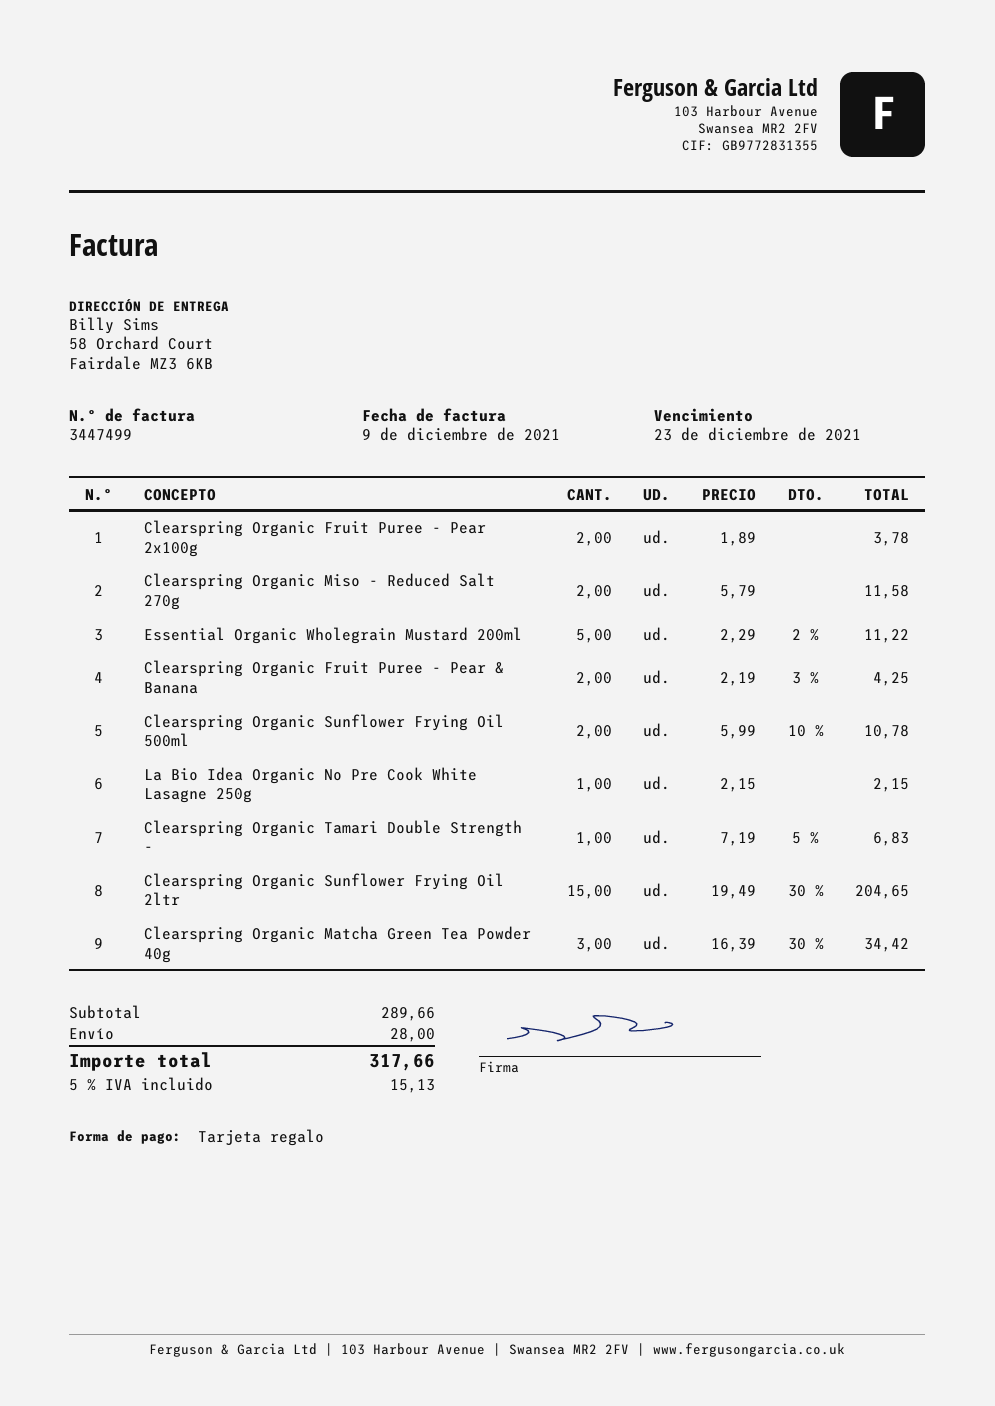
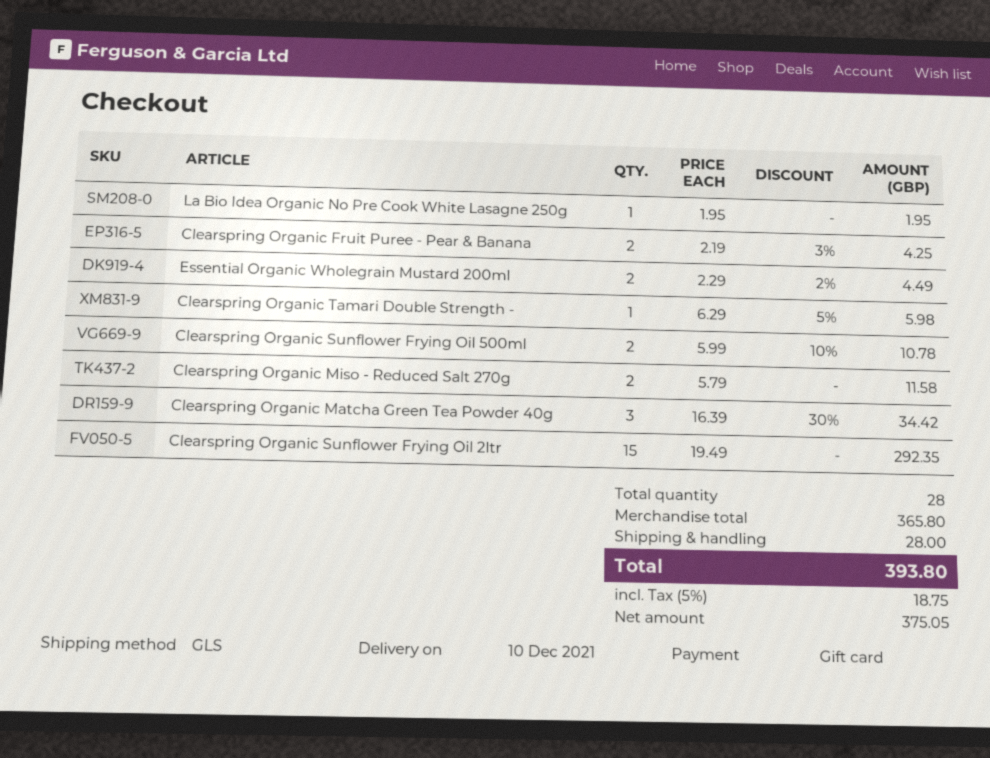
Clearspring Organic Fruit Puree - Pear 2x100g: 2 x 1.89 = 3.78 -> none
Essential Organic Wholegrain Mustard 200ml: 5 x 2.29 - 2% = 11.22 -> 2 x 2.29 - 2% = 4.49
La Bio Idea Organic No Pre Cook White Lasagne 250g: 1 x 2.15 = 2.15 -> 1 x 1.95 = 1.95
Clearspring Organic Tamari Double Strength -: 1 x 7.19 - 5% = 6.83 -> 1 x 6.29 - 5% = 5.98
Clearspring Organic Sunflower Frying Oil 2ltr: 15 x 19.49 - 30% = 204.65 -> 15 x 19.49 = 292.35
subtotal: 289.66 -> 365.80
tax: 5% = 15.13 -> 5% = 18.75
total: 317.66 -> 393.80

